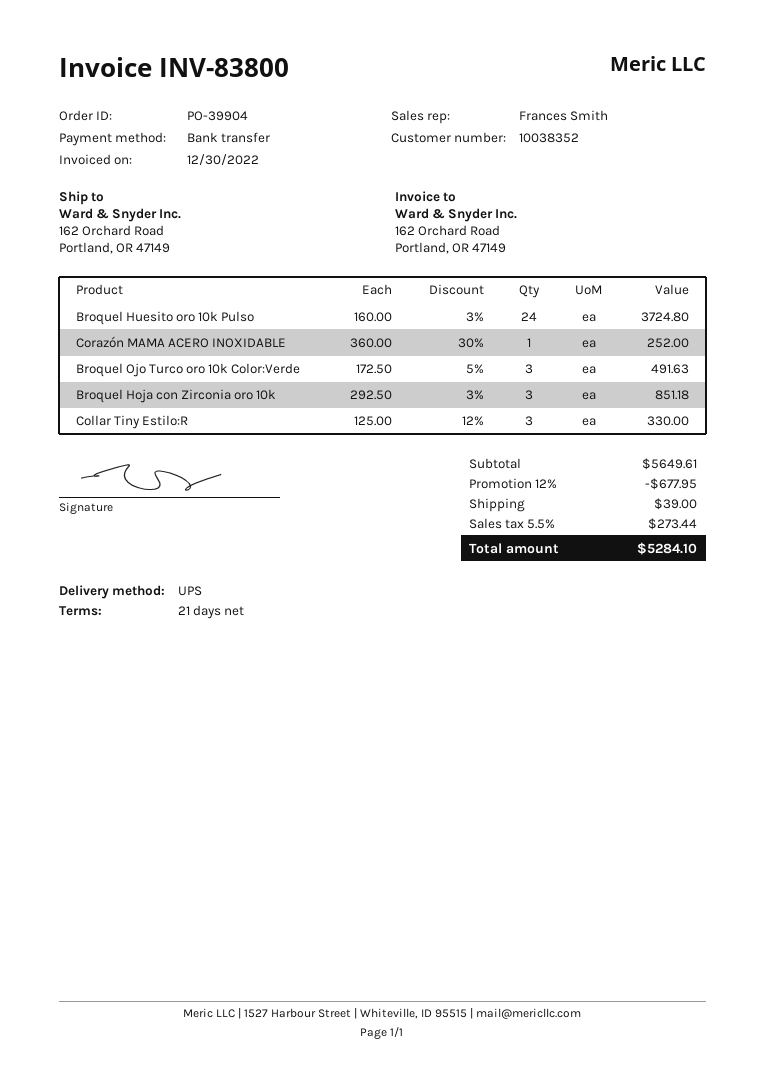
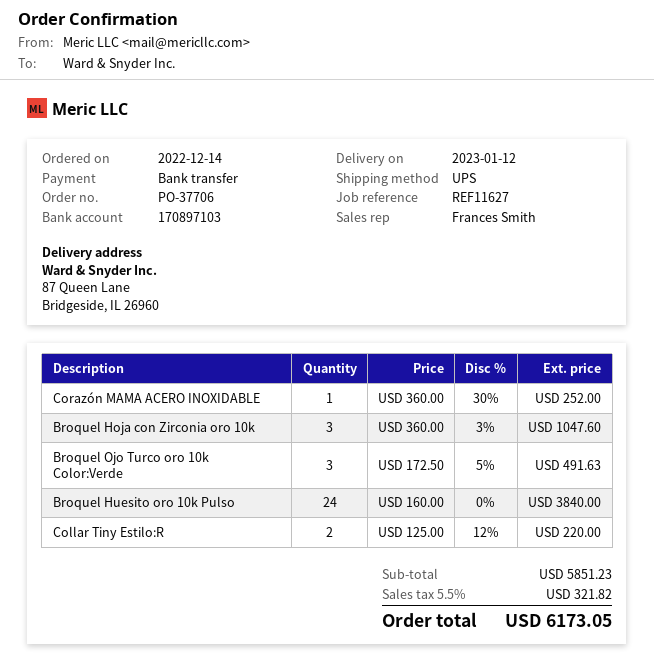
order number: PO-39904 -> PO-37706
ship to: 162 Orchard Road, Portland, OR 47149 -> 87 Queen Lane, Bridgeside, IL 26960
Broquel Huesito oro 10k Pulso: 24 x 160.00 - 3% = 3724.80 -> 24 x 160.00 = 3840.00
Broquel Hoja con Zirconia oro 10k: 3 x 292.50 - 3% = 851.18 -> 3 x 360.00 - 3% = 1047.60
Collar Tiny Estilo:R: 3 x 125.00 - 12% = 330.00 -> 2 x 125.00 - 12% = 220.00
subtotal: 5649.61 -> 5851.23
discount: 12% = 677.95 -> none
shipping: 39.00 -> none
tax: 5.5% = 273.44 -> 5.5% = 321.82
total: 5284.10 -> 6173.05

